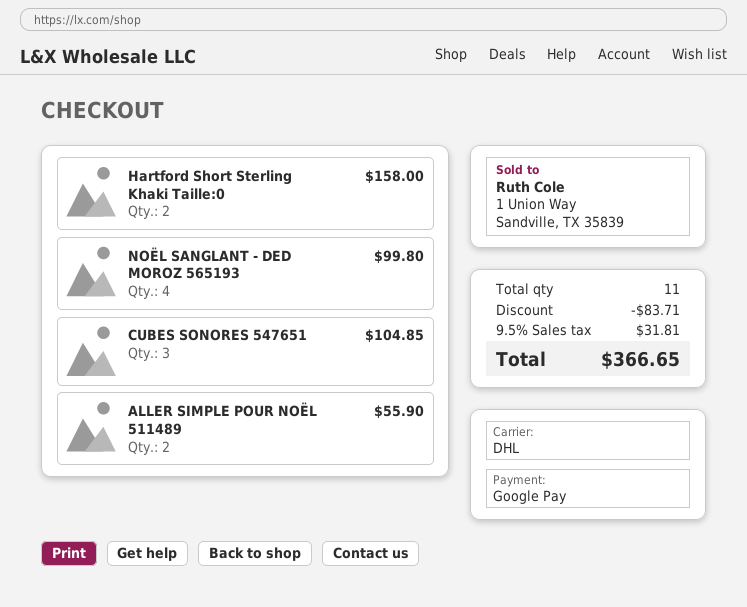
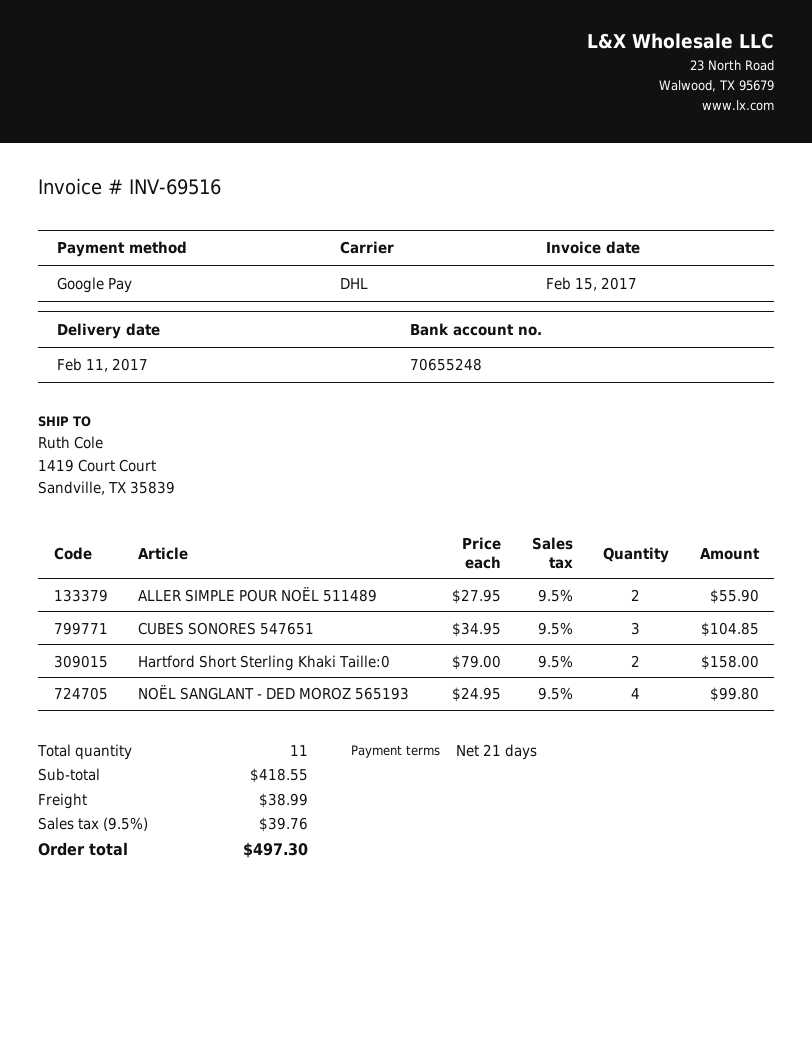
discount: 83.71 -> none
shipping: none -> 38.99
tax: 9.5% = 31.81 -> 9.5% = 39.76
total: 366.65 -> 497.30

